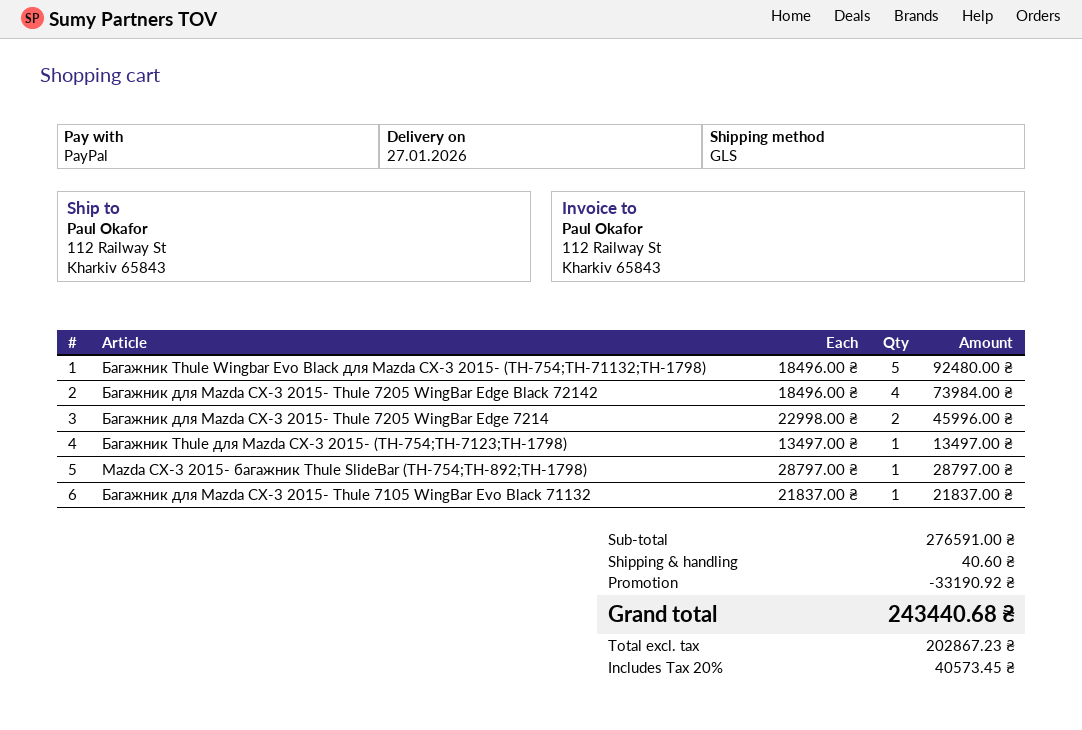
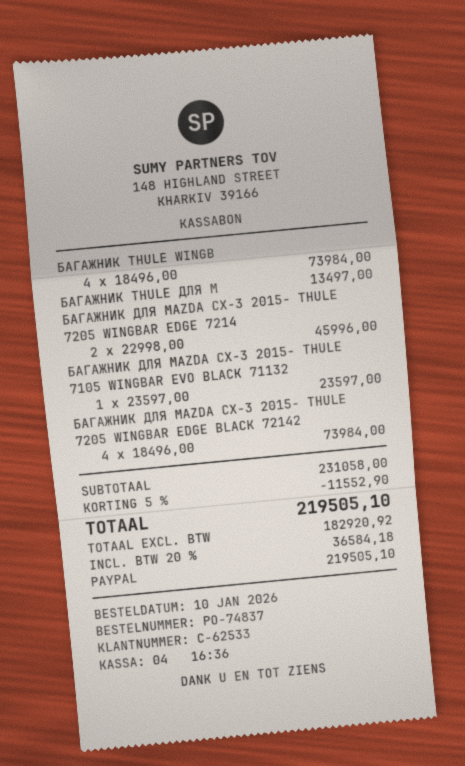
Багажник Thule Wingbar Evo Black для Mazda CX-3 2015- (TH-754;TH-71132;TH-1798): 5 x 18496.00 = 92480.00 -> 4 x 18496.00 = 73984.00
Mazda CX-3 2015- багажник Thule SlideBar (TH-754;TH-892;TH-1798): 1 x 28797.00 = 28797.00 -> none
Багажник для Mazda CX-3 2015- Thule 7105 WingBar Evo Black 71132: 1 x 21837.00 = 21837.00 -> 1 x 23597.00 = 23597.00
subtotal: 276591.00 -> 231058.00
discount: 33190.92 -> 11552.90
shipping: 40.60 -> none
net: 202867.23 -> 182920.92
tax: 20% = 40573.45 -> 20% = 36584.18
total: 243440.68 -> 219505.10

